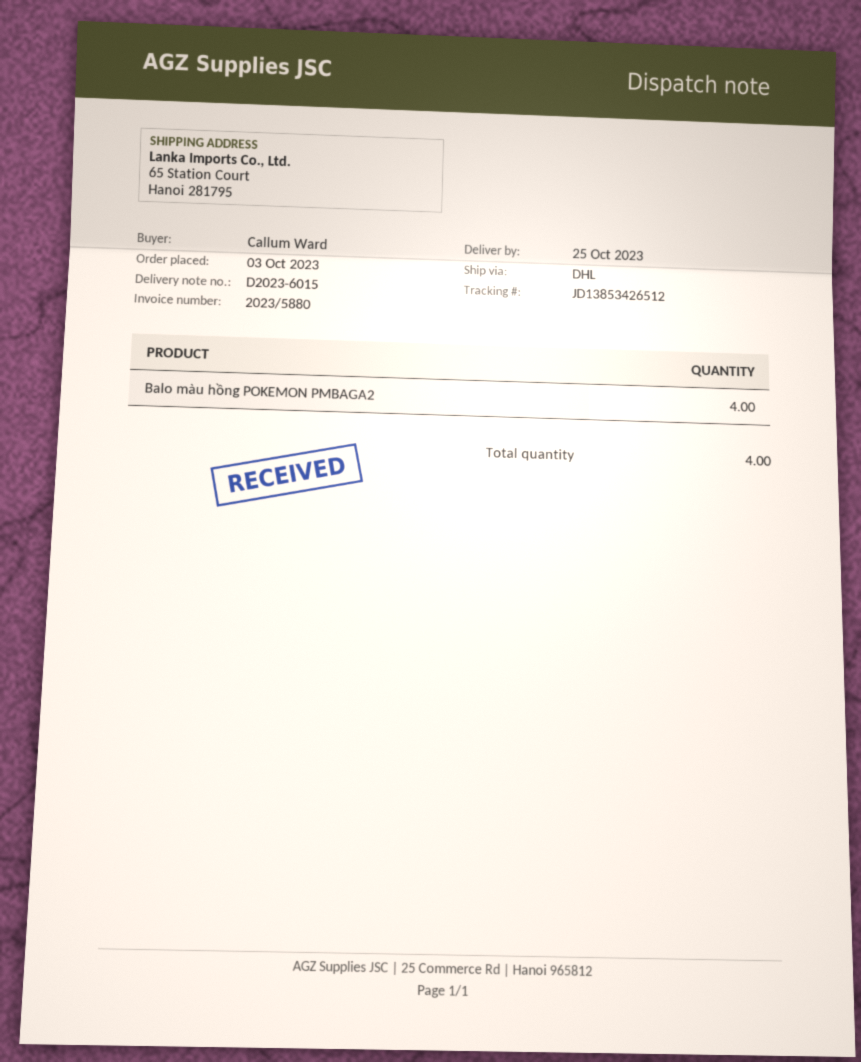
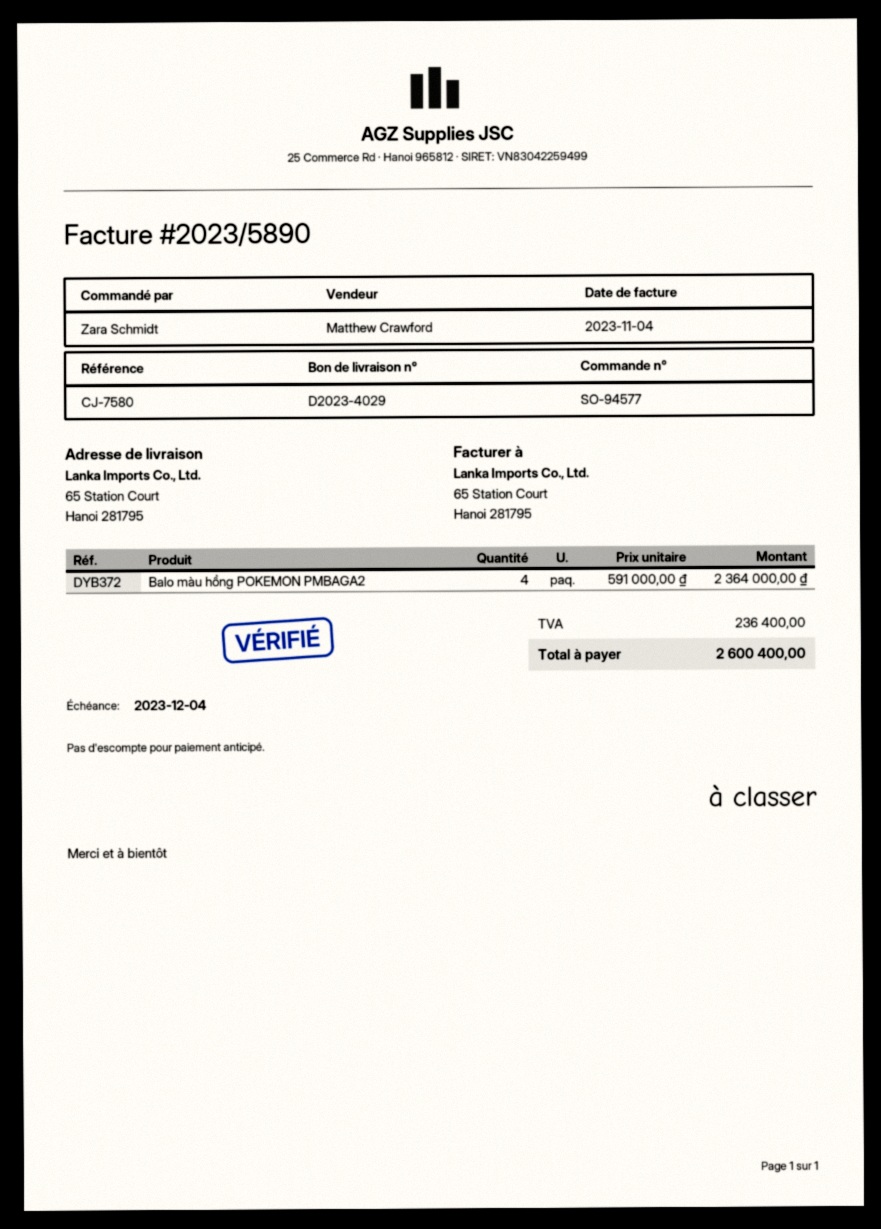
delivery note number: D2023-6015 -> D2023-4029
invoice number: 2023/5880 -> 2023/5890
ordered by: Callum Ward -> Zara Schmidt

